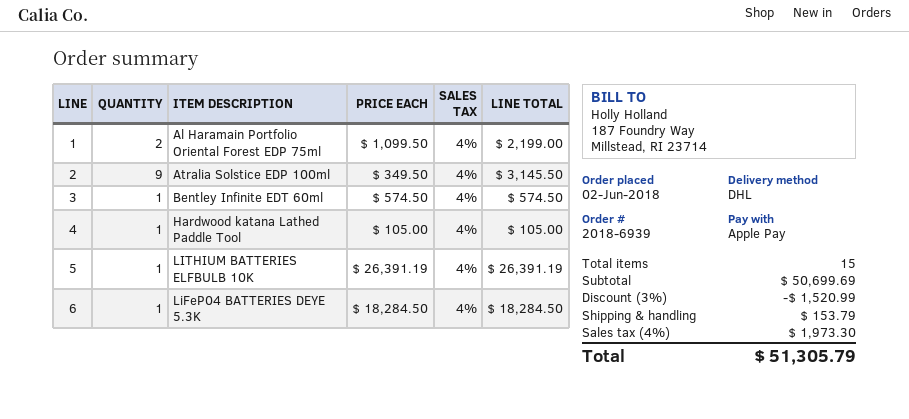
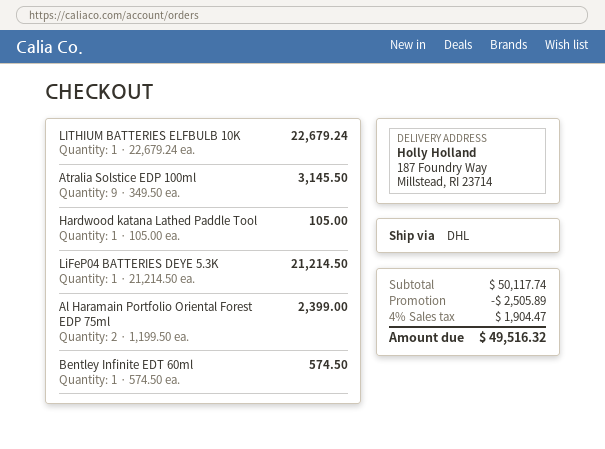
Al Haramain Portfolio Oriental Forest EDP 75ml: 2 x 1099.50 = 2199.00 -> 2 x 1199.50 = 2399.00
LITHIUM BATTERIES ELFBULB 10K: 1 x 26391.19 = 26391.19 -> 1 x 22679.24 = 22679.24
LiFeP04 BATTERIES DEYE 5.3K: 1 x 18284.50 = 18284.50 -> 1 x 21214.50 = 21214.50
subtotal: 50699.69 -> 50117.74
discount: 1520.99 -> 2505.89
shipping: 153.79 -> none
tax: 4% = 1973.30 -> 4% = 1904.47
total: 51305.79 -> 49516.32

